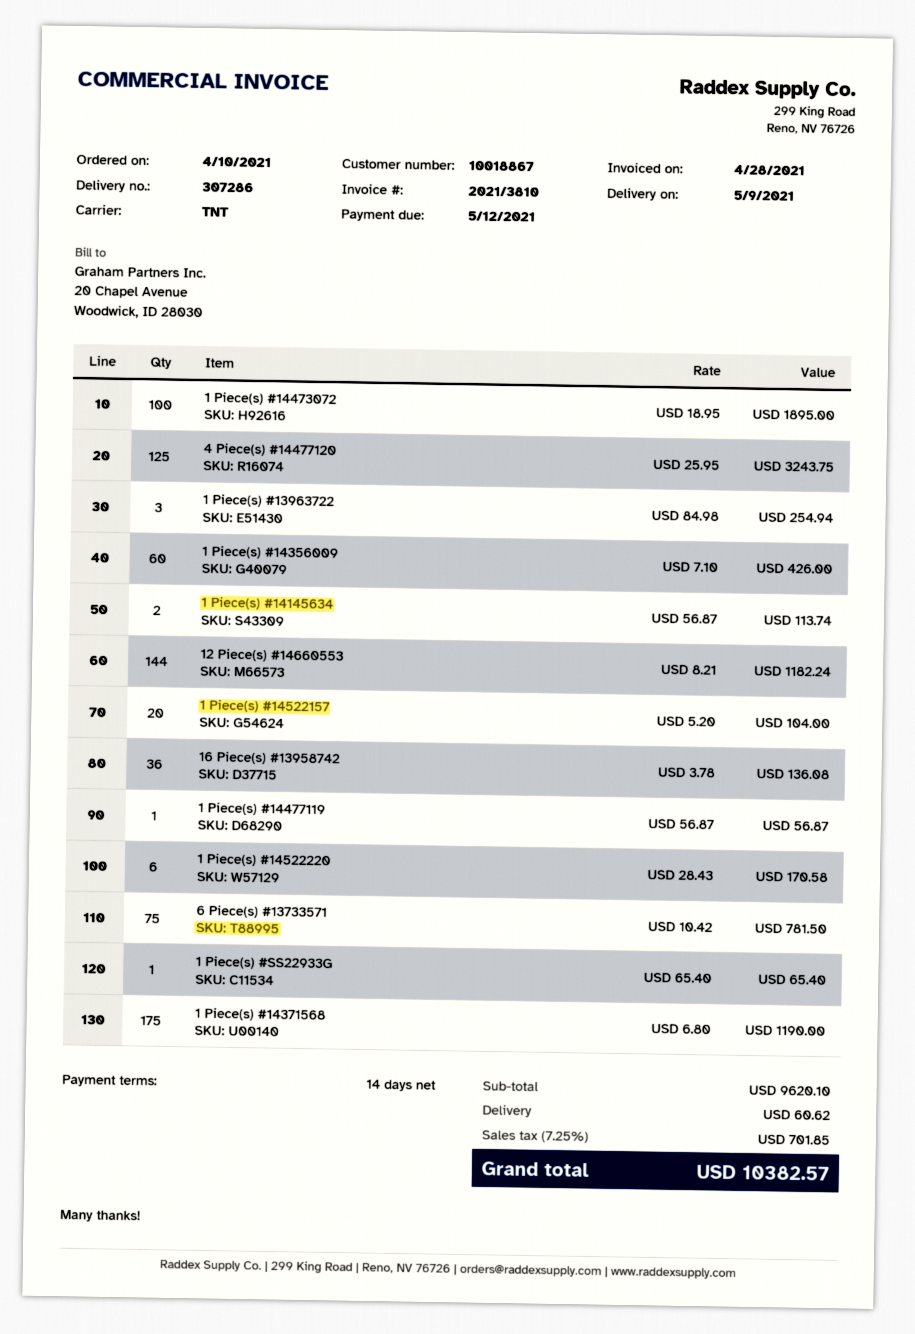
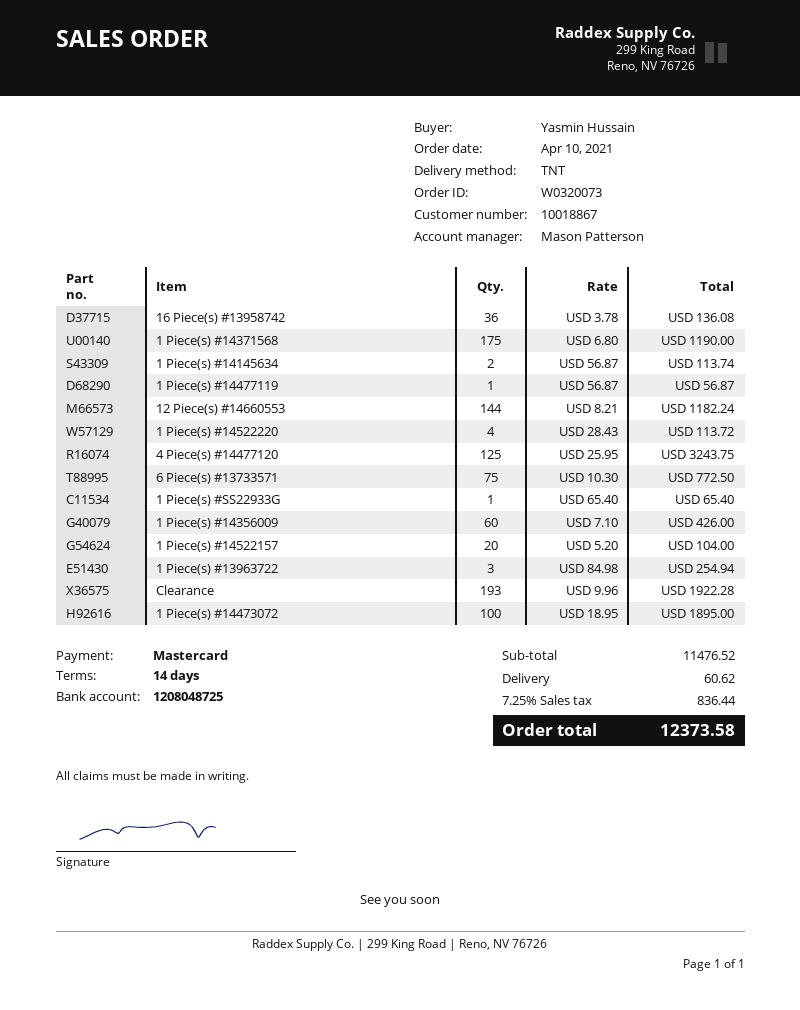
1 Piece(s) #14522220: 6 x 28.43 = 170.58 -> 4 x 28.43 = 113.72
6 Piece(s) #13733571: 75 x 10.42 = 781.50 -> 75 x 10.30 = 772.50
Clearance: none -> 193 x 9.96 = 1922.28
subtotal: 9620.10 -> 11476.52
tax: 7.25% = 701.85 -> 7.25% = 836.44
total: 10382.57 -> 12373.58

